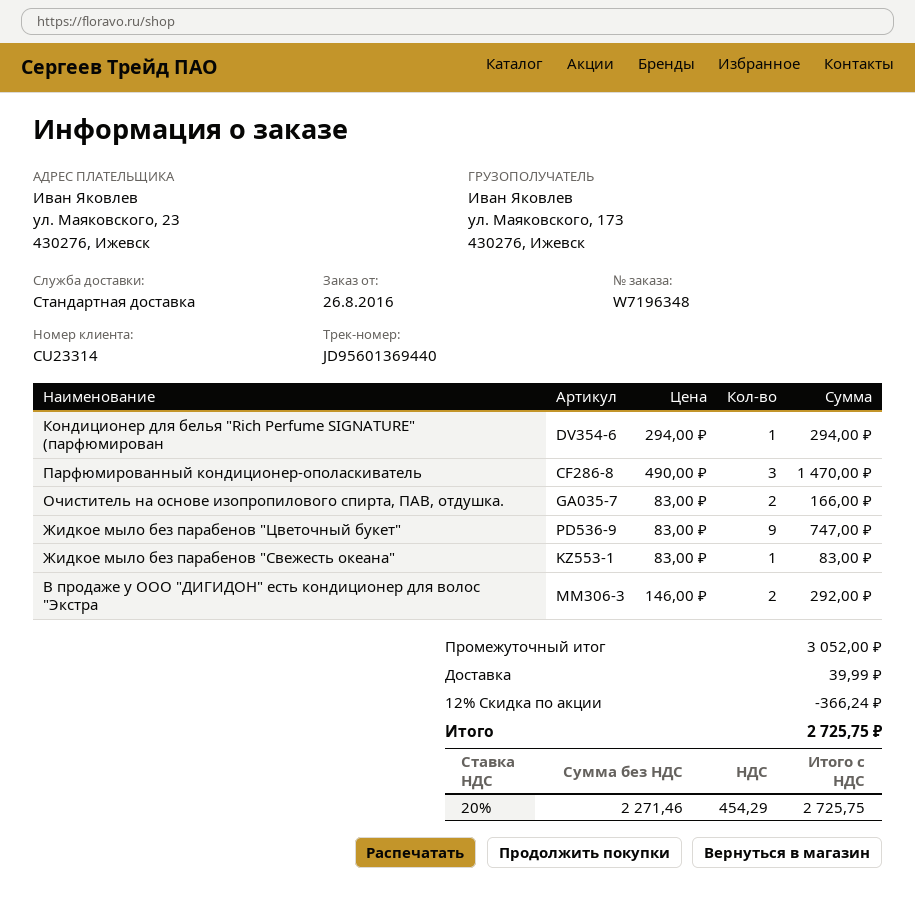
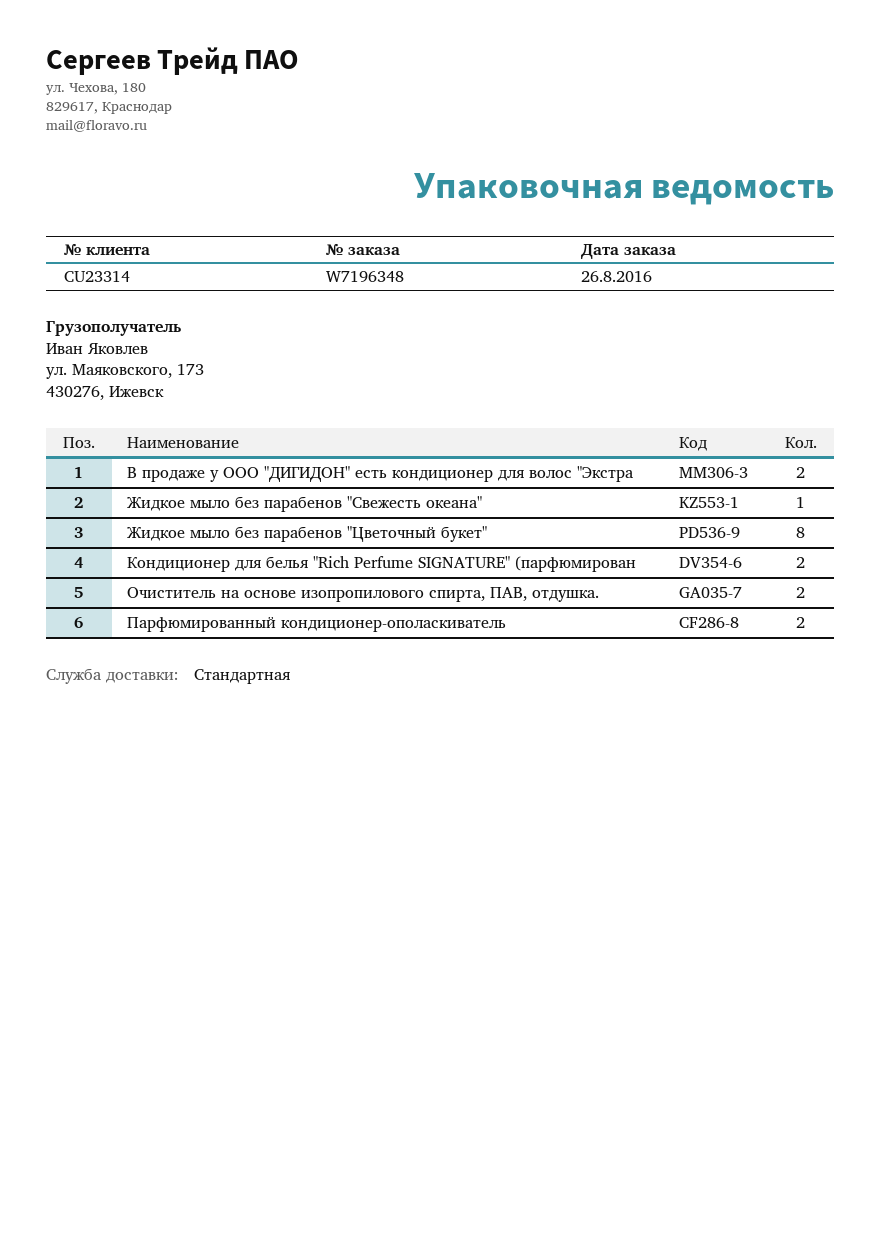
Кондиционер для белья "Rich Perfume SIGNATURE" (парфюмирован: 1 -> 2
Парфюмированный кондиционер-ополаскиватель: 3 -> 2
Жидкое мыло без парабенов "Цветочный букет": 9 -> 8

